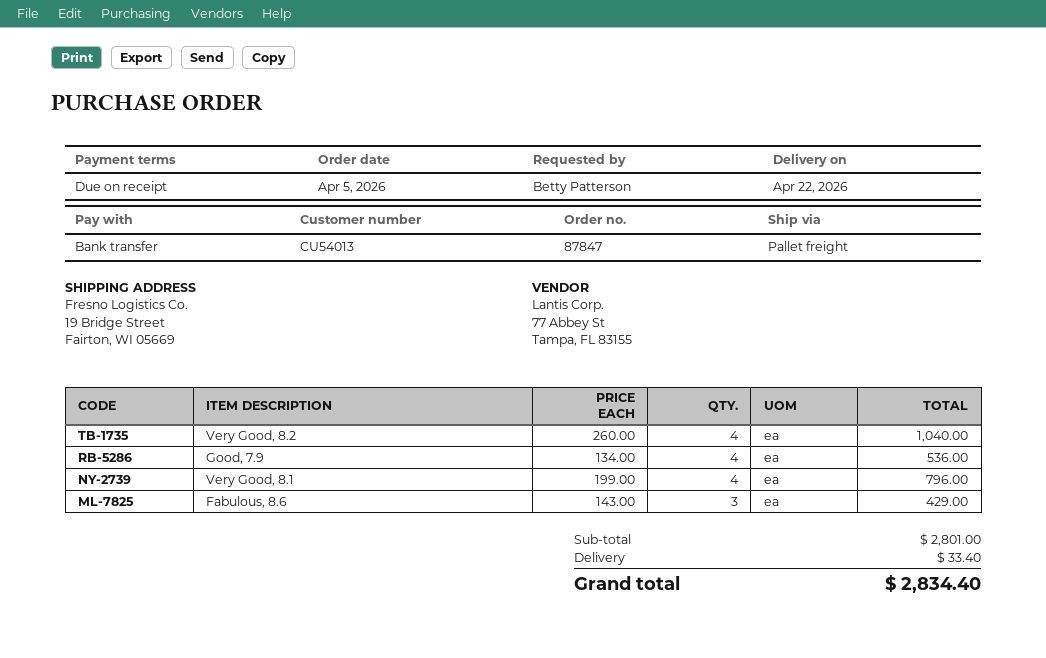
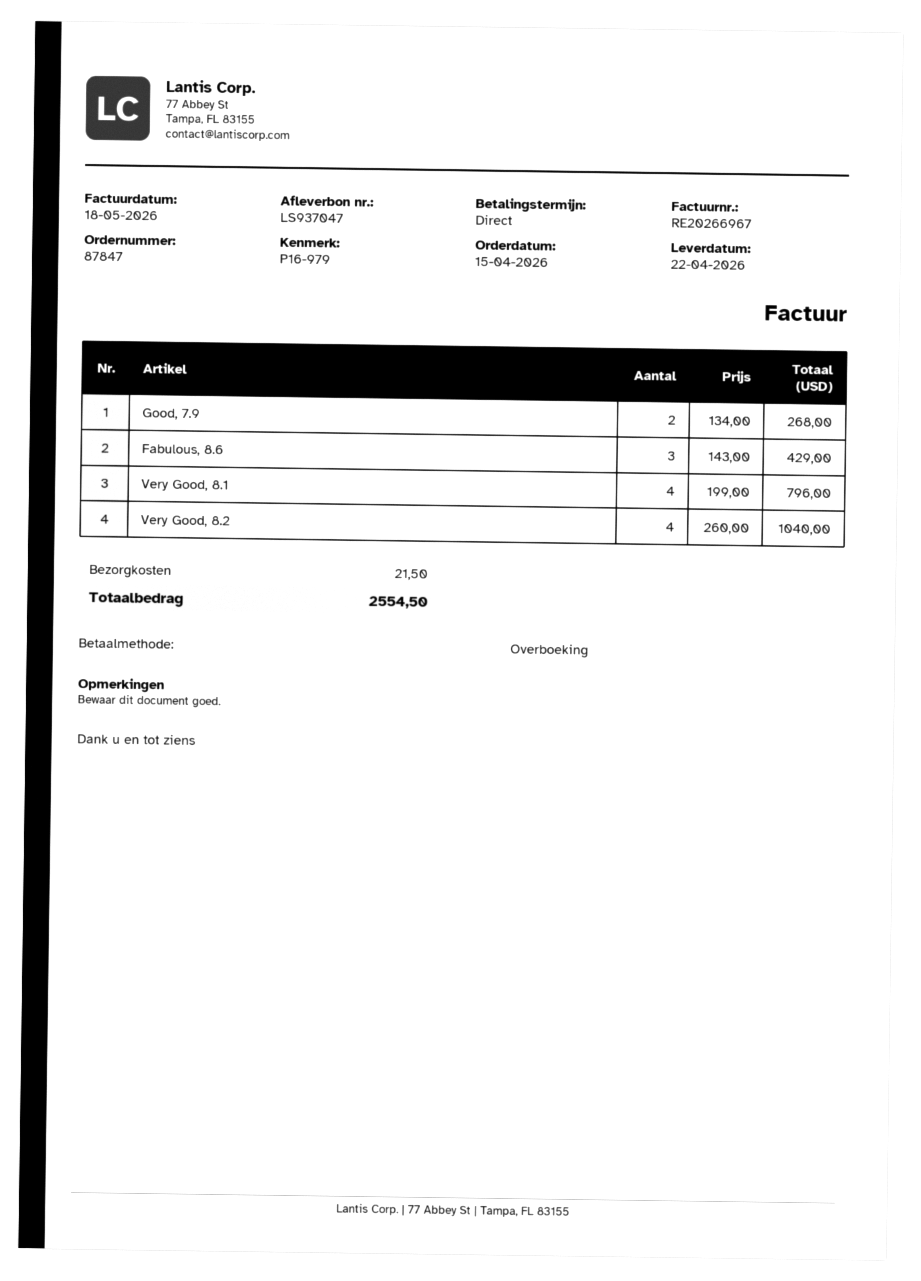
order date: 2026-04-05 -> 2026-04-15
Good, 7.9: 4 x 134.00 = 536.00 -> 2 x 134.00 = 268.00
shipping: 33.40 -> 21.50
total: 2834.40 -> 2554.50

